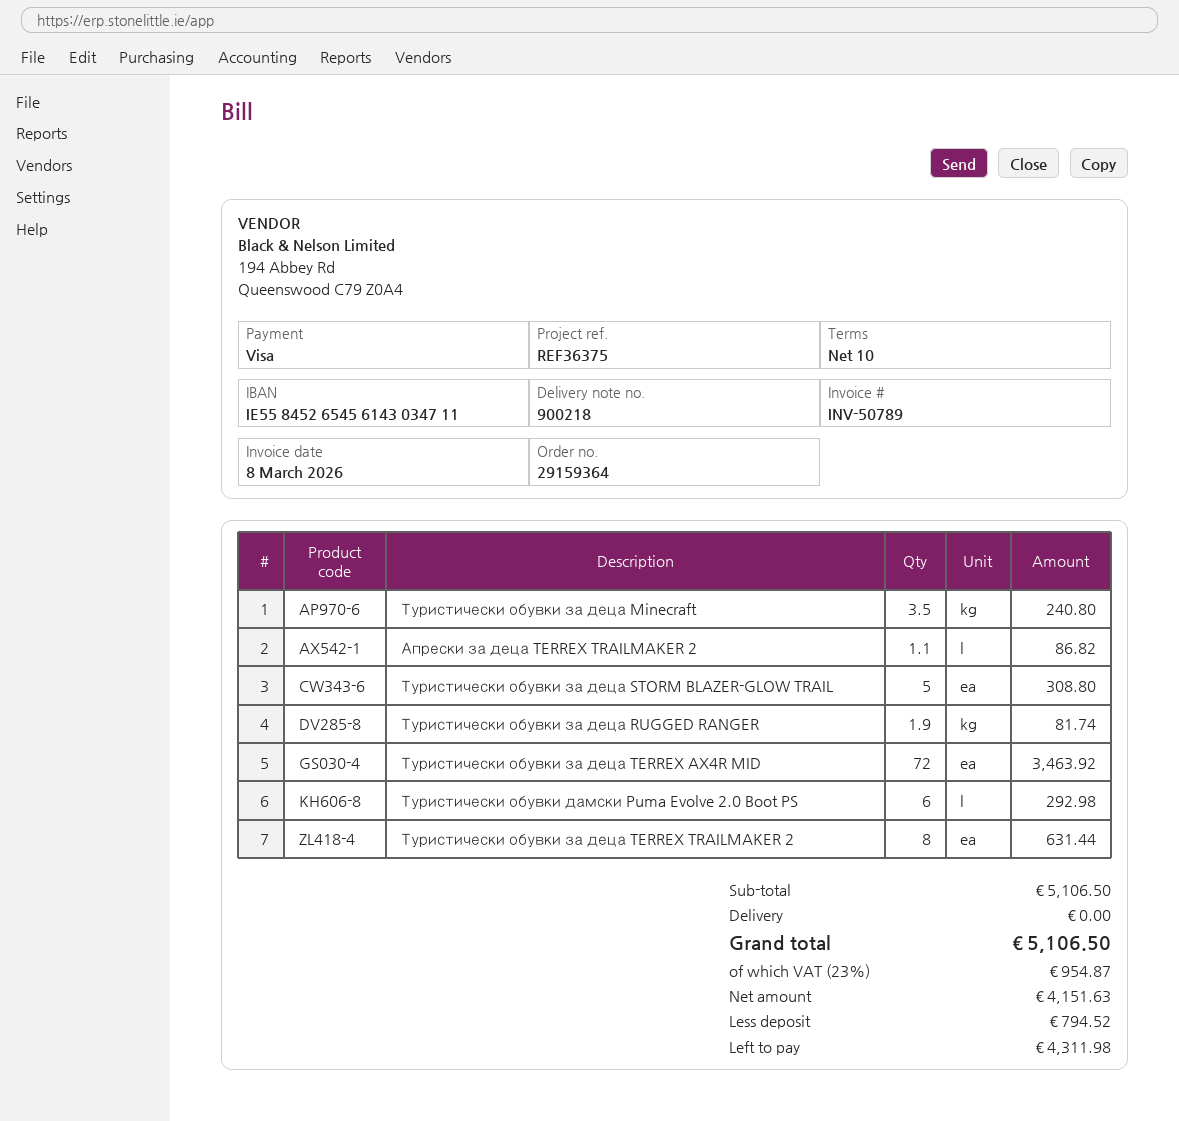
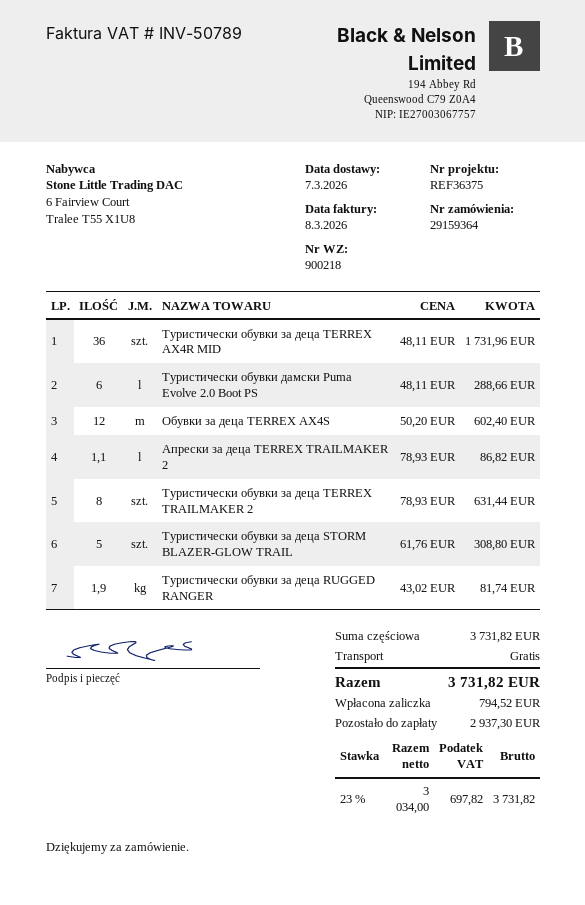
Туристически обувки за деца Minecraft: 3.5 for 240.80 -> none
Туристически обувки за деца TERREX AX4R MID: 72 for 3463.92 -> 36 for 1731.96
Туристически обувки дамски Puma Evolve 2.0 Boot PS: 6 for 292.98 -> 6 for 288.66
Обувки за деца TERREX AX4S: none -> 12 for 602.40
subtotal: 5106.50 -> 3731.82
net: 4151.63 -> 3034.00
tax: 23% = 954.87 -> 23% = 697.82
total: 5106.50 -> 3731.82
balance: 4311.98 -> 2937.30

